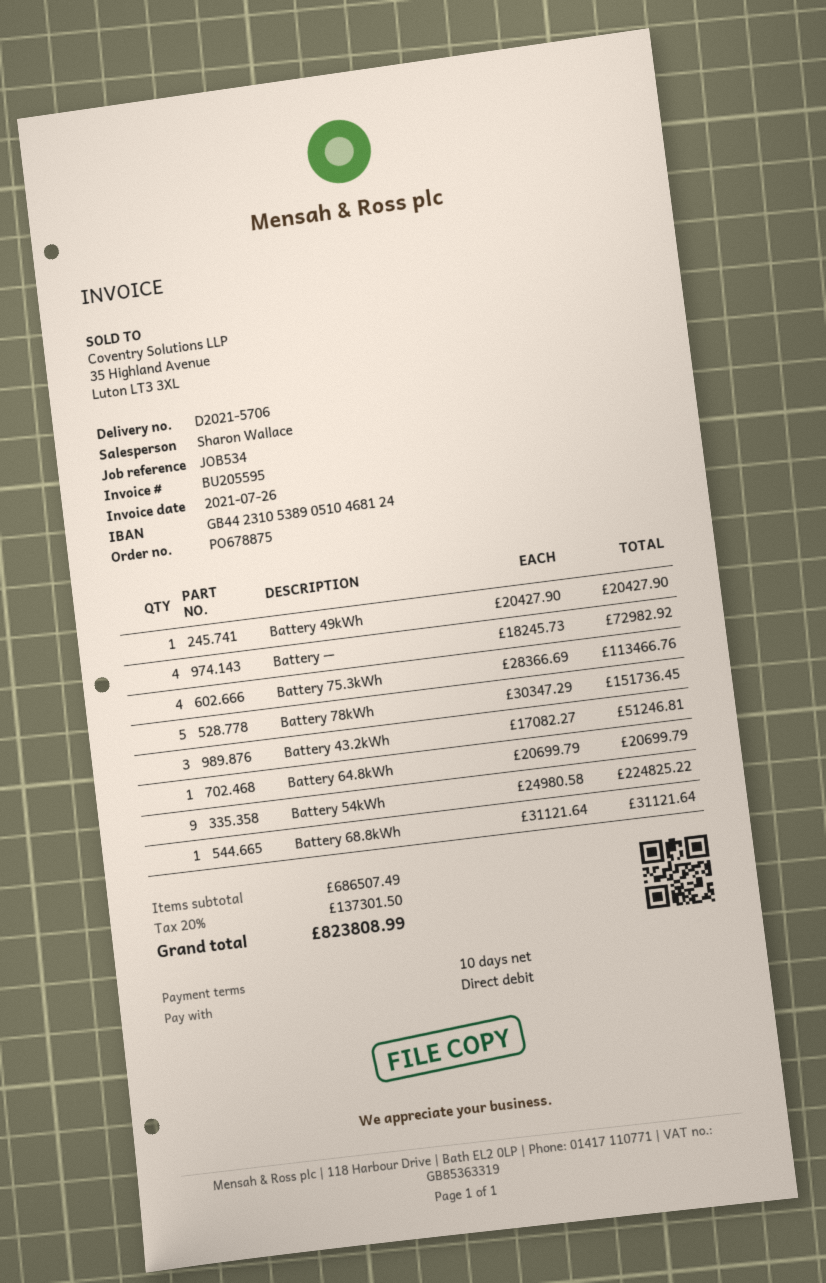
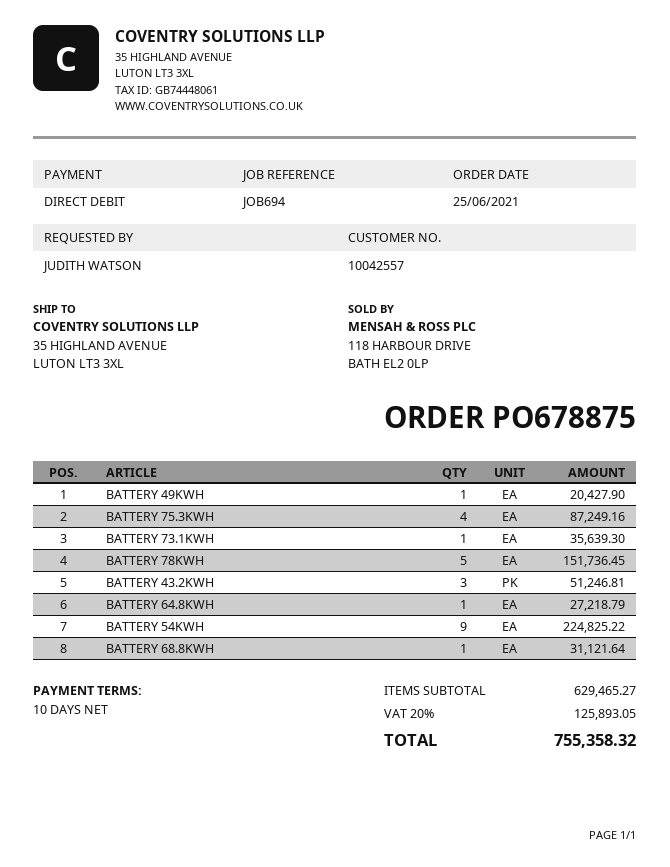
reference: JOB534 -> JOB694
Battery —: 4 for 72982.92 -> none
Battery 75.3kWh: 4 for 113466.76 -> 4 for 87249.16
Battery 64.8kWh: 1 for 20699.79 -> 1 for 27218.79
BATTERY 73.1KWH: none -> 1 for 35639.30
subtotal: 686507.49 -> 629465.27
tax: 20% = 137301.50 -> 20% = 125893.05
total: 823808.99 -> 755358.32

